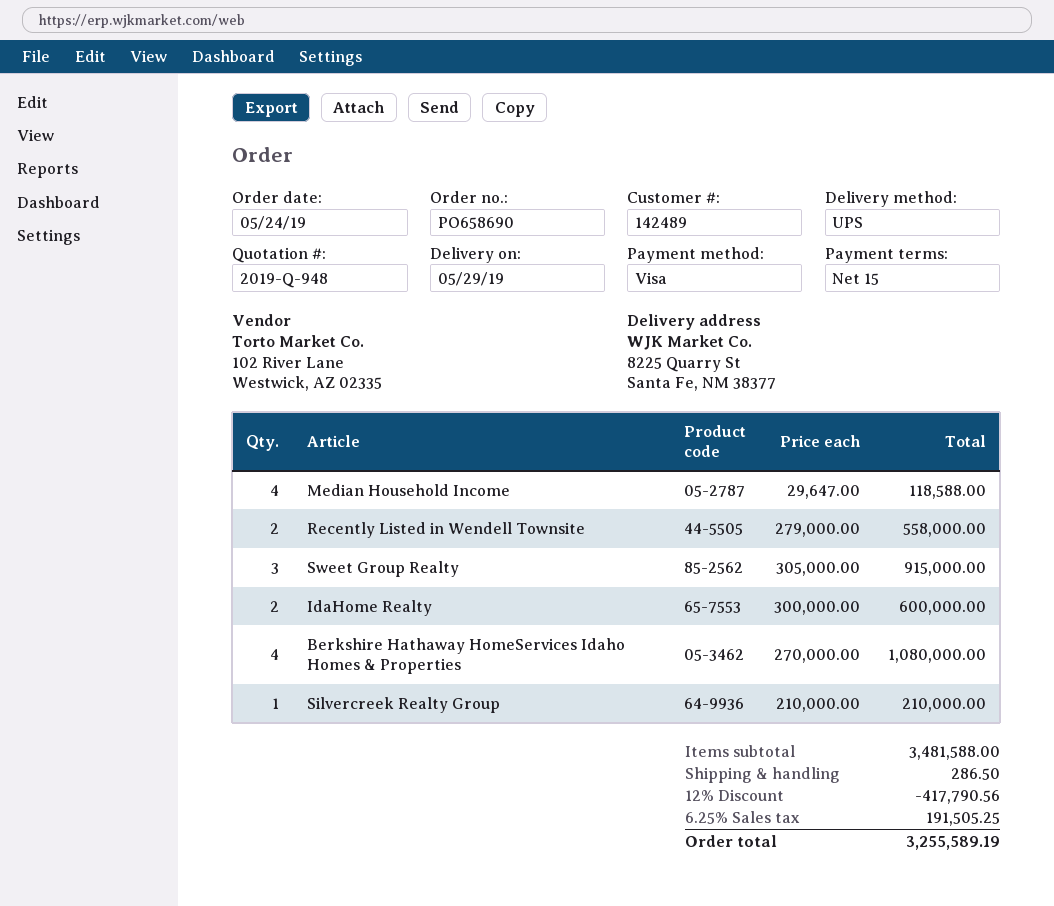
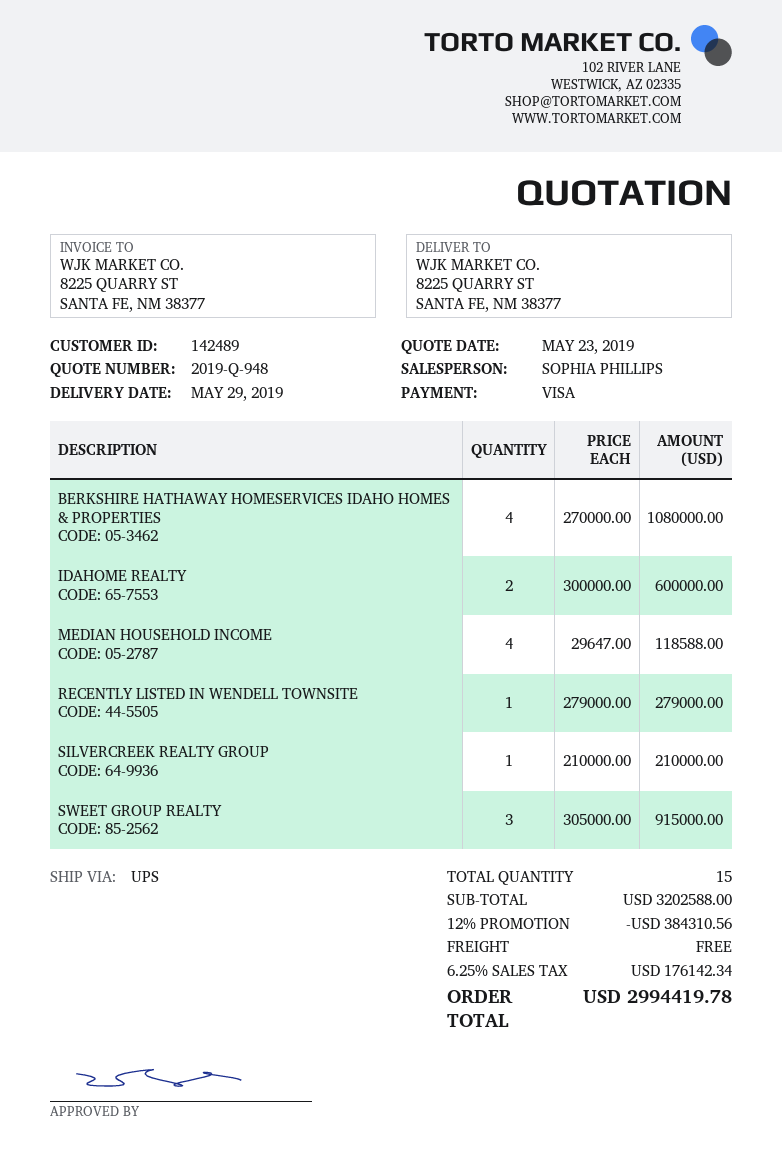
Recently Listed in Wendell Townsite: 2 x 279000.00 = 558000.00 -> 1 x 279000.00 = 279000.00
subtotal: 3481588.00 -> 3202588.00
discount: 12% = 417790.56 -> 12% = 384310.56
shipping: 286.50 -> 0.00
tax: 6.25% = 191505.25 -> 6.25% = 176142.34
total: 3255589.19 -> 2994419.78

